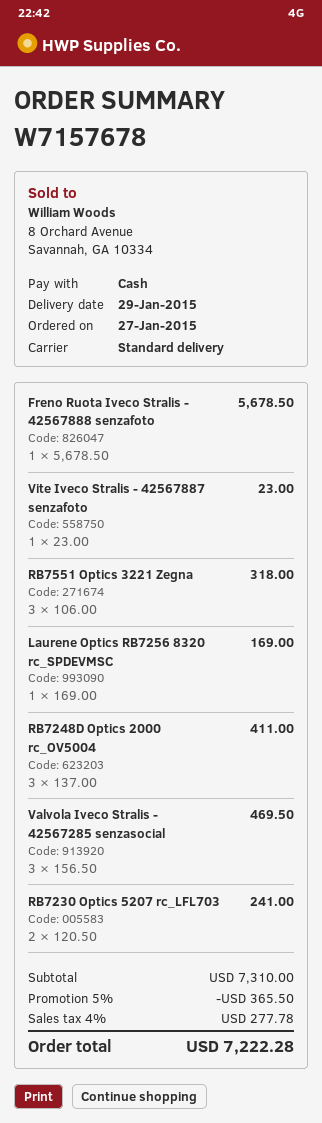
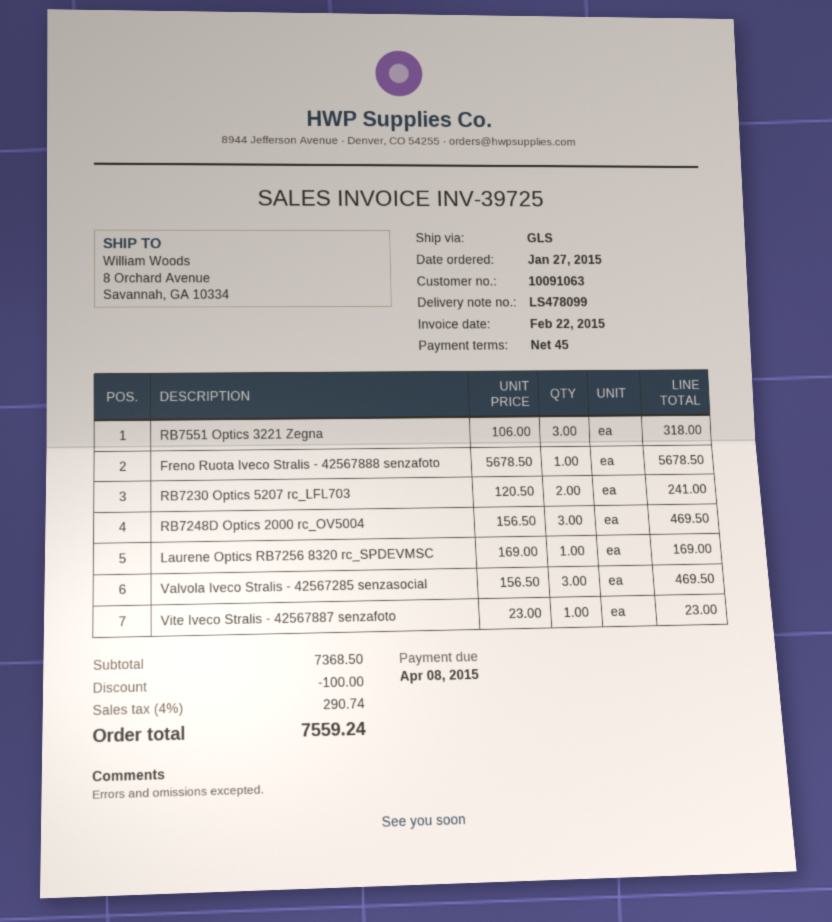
shipping method: standard -> GLS
RB7248D Optics 2000 rc_OV5004: 3 x 137.00 = 411.00 -> 3 x 156.50 = 469.50
subtotal: 7310.00 -> 7368.50
discount: 365.50 -> 100.00
tax: 4% = 277.78 -> 4% = 290.74
total: 7222.28 -> 7559.24

